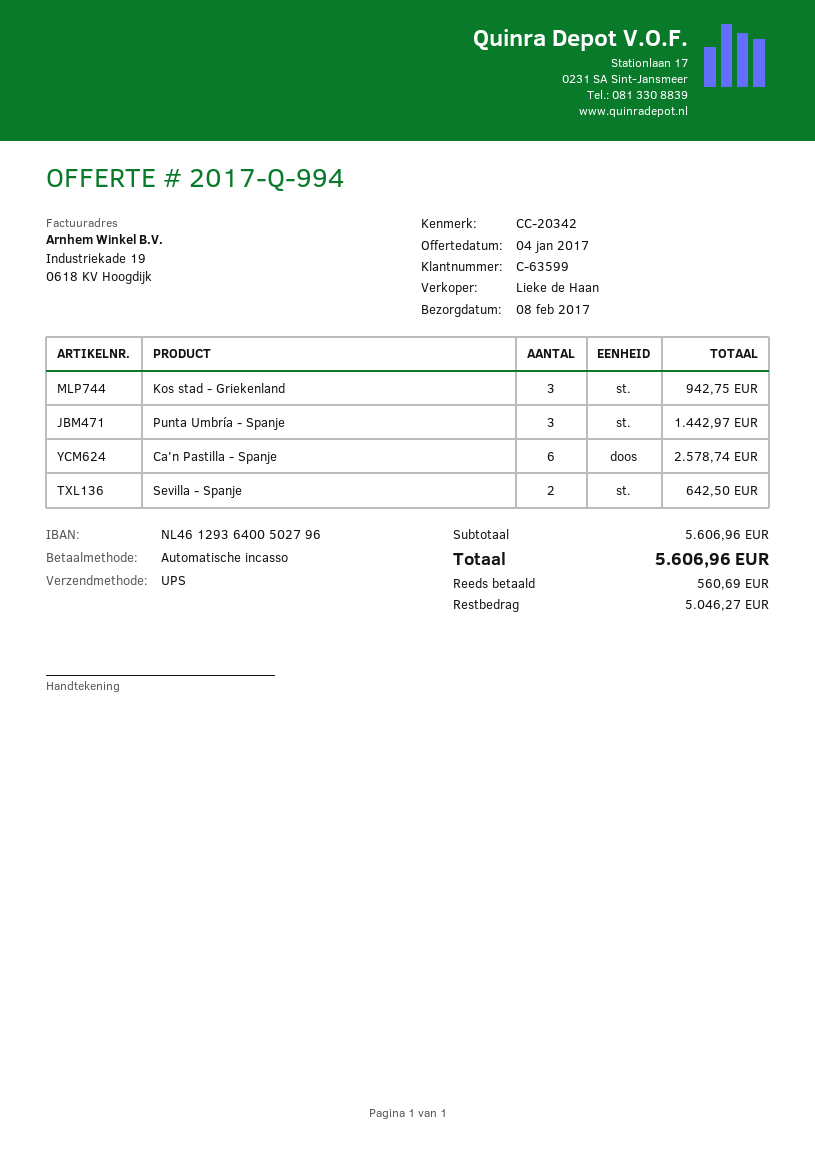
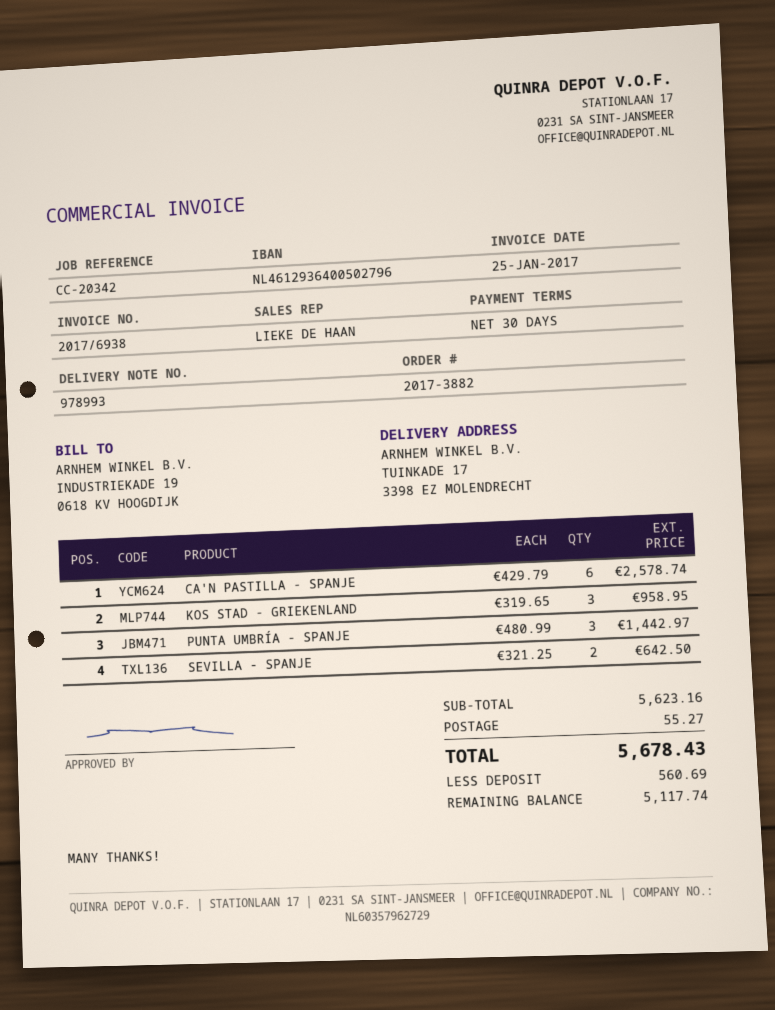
Kos stad - Griekenland: 3 for 942.75 -> 3 for 958.95
subtotal: 5606.96 -> 5623.16
shipping: none -> 55.27
total: 5606.96 -> 5678.43
balance: 5046.27 -> 5117.74

